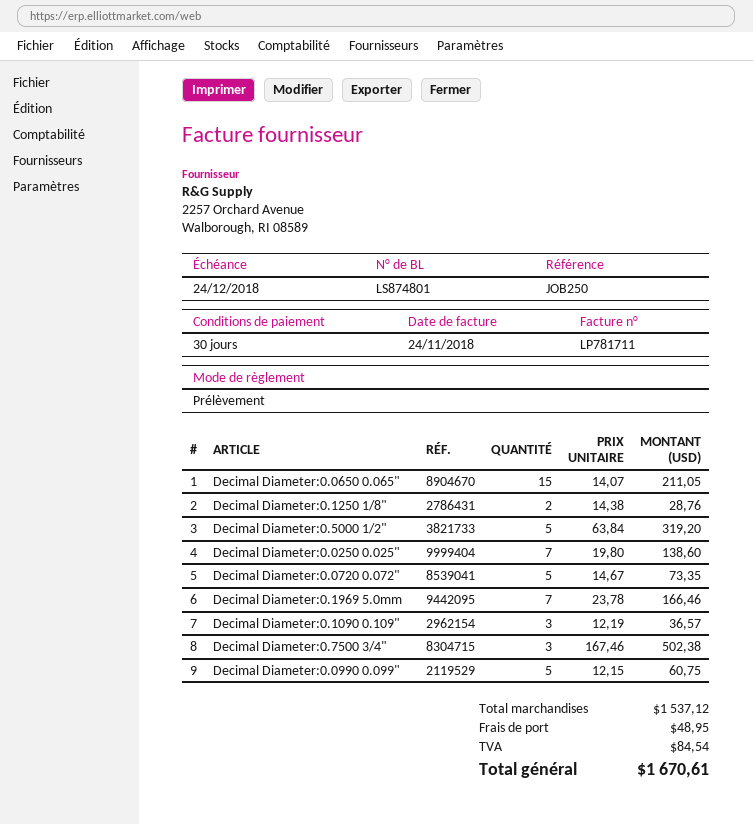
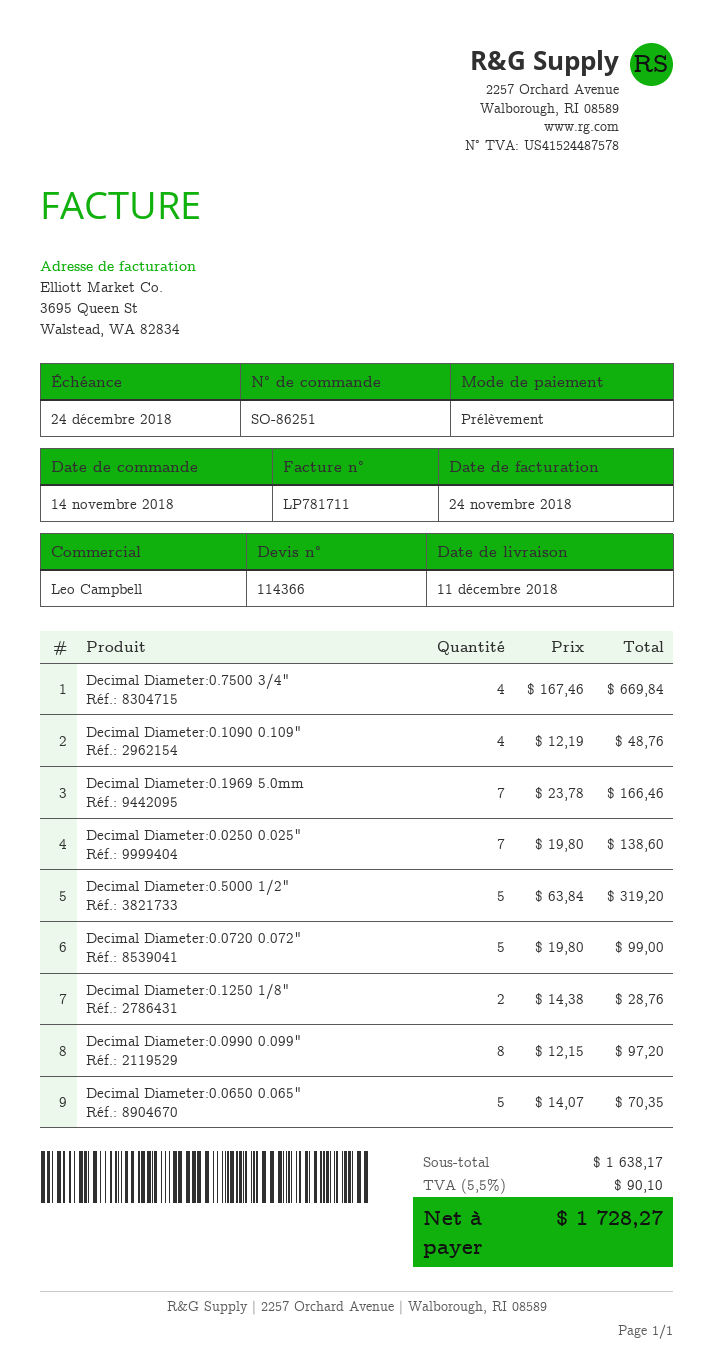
Decimal Diameter:0.0650 0.065": 15 x 14.07 = 211.05 -> 5 x 14.07 = 70.35
Decimal Diameter:0.0720 0.072": 5 x 14.67 = 73.35 -> 5 x 19.80 = 99.00
Decimal Diameter:0.1090 0.109": 3 x 12.19 = 36.57 -> 4 x 12.19 = 48.76
Decimal Diameter:0.7500 3/4": 3 x 167.46 = 502.38 -> 4 x 167.46 = 669.84
Decimal Diameter:0.0990 0.099": 5 x 12.15 = 60.75 -> 8 x 12.15 = 97.20
subtotal: 1537.12 -> 1638.17
shipping: 48.95 -> none
tax: 84.54 -> 90.10
total: 1670.61 -> 1728.27

